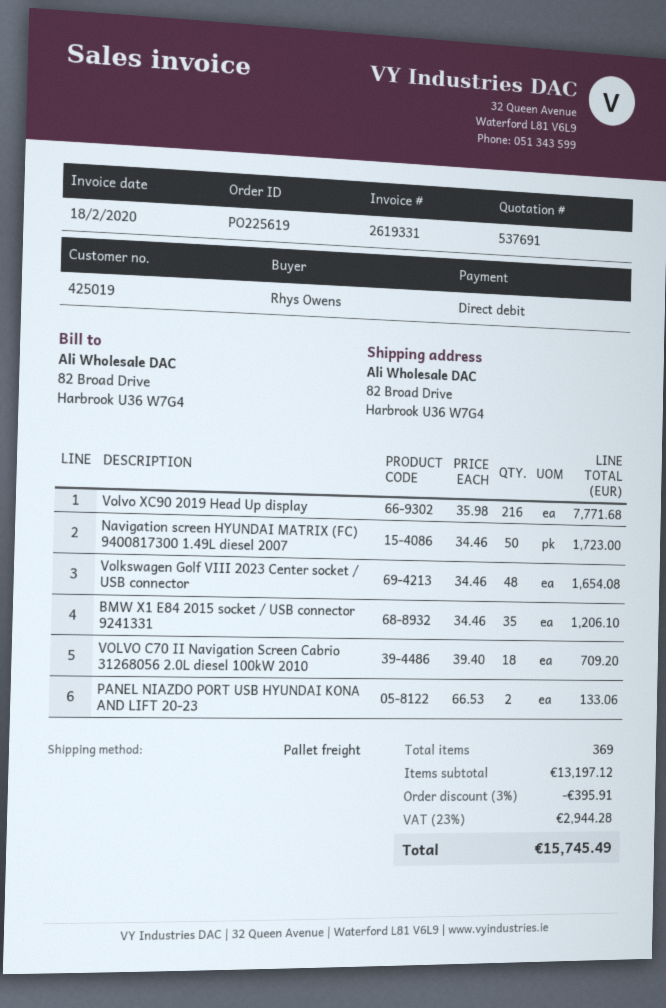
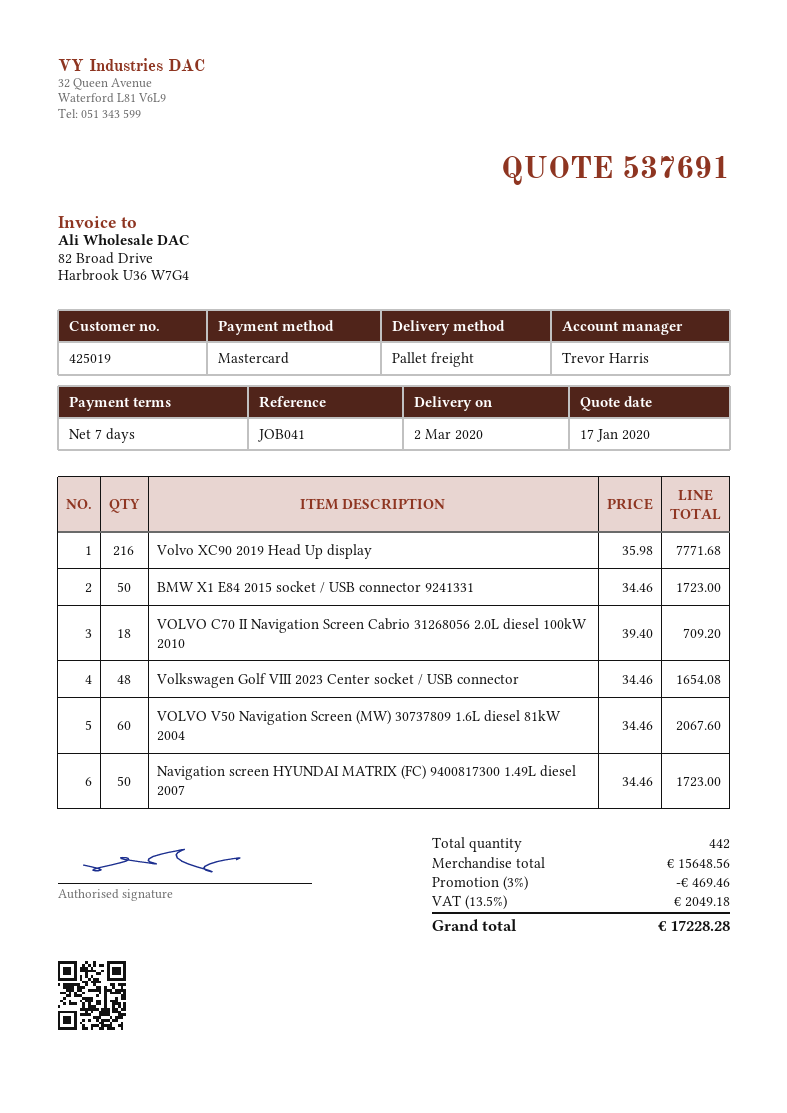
payment method: direct debit -> Mastercard
BMW X1 E84 2015 socket / USB connector 9241331: 35 x 34.46 = 1206.10 -> 50 x 34.46 = 1723.00
PANEL NIAZDO PORT USB HYUNDAI KONA AND LIFT 20-23: 2 x 66.53 = 133.06 -> none
VOLVO V50 Navigation Screen (MW) 30737809 1.6L diesel 81kW 2004: none -> 60 x 34.46 = 2067.60
total quantity: 369 -> 442
subtotal: 13197.12 -> 15648.56
discount: 3% = 395.91 -> 3% = 469.46
tax: 23% = 2944.28 -> 13.5% = 2049.18
total: 15745.49 -> 17228.28

